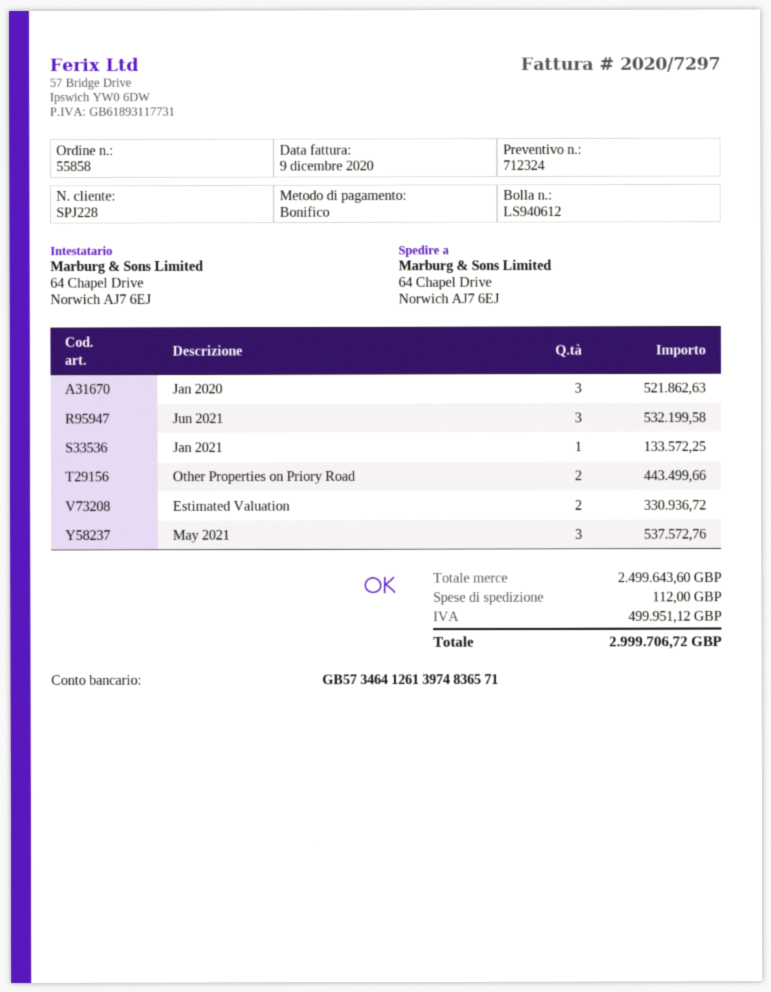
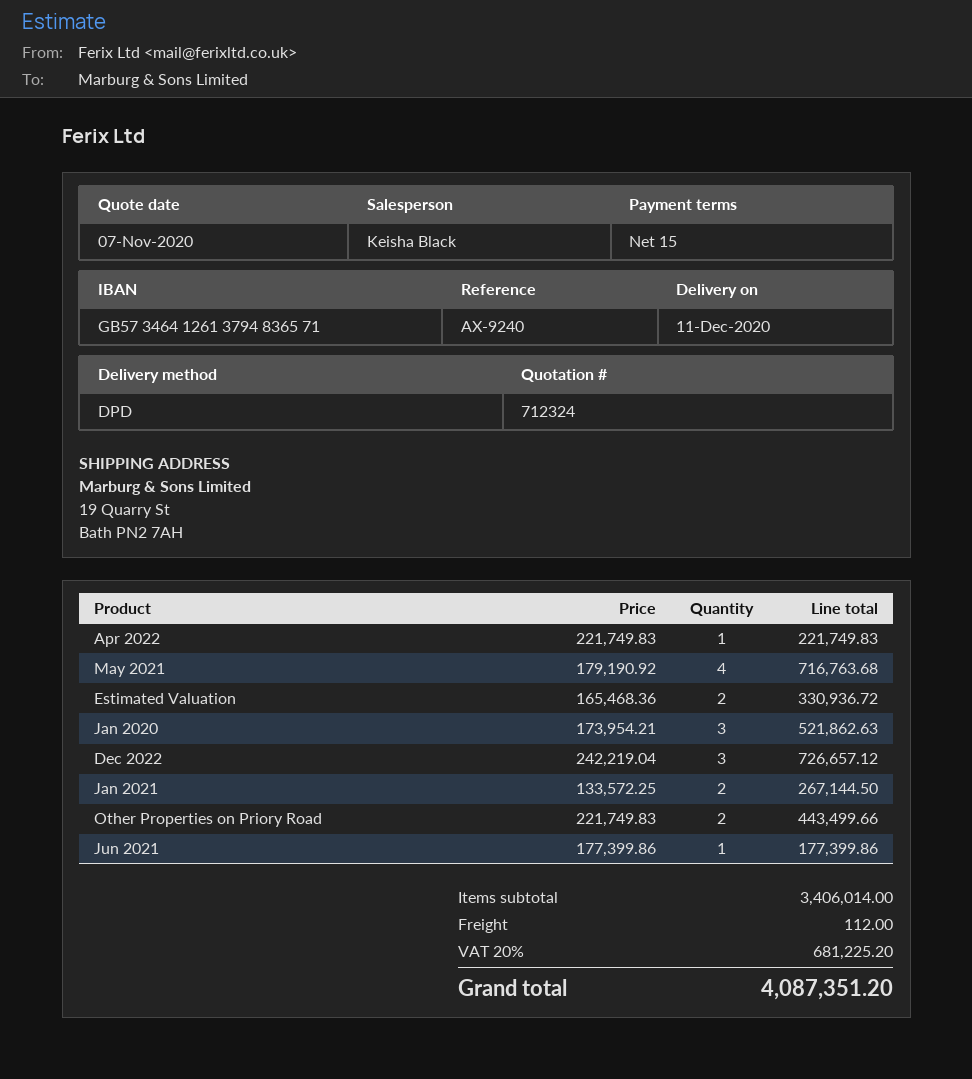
bank account: GB57346412613974836571 -> GB57346412613794836571
ship to: 64 Chapel Drive, Norwich AJ7 6EJ -> 19 Quarry St, Bath PN2 7AH
Jun 2021: 3 for 532199.58 -> 1 for 177399.86
Jan 2021: 1 for 133572.25 -> 2 for 267144.50
May 2021: 3 for 537572.76 -> 4 for 716763.68
Apr 2022: none -> 1 for 221749.83
Dec 2022: none -> 3 for 726657.12
subtotal: 2499643.60 -> 3406014.00
tax: 499951.12 -> 681225.20
total: 2999706.72 -> 4087351.20

